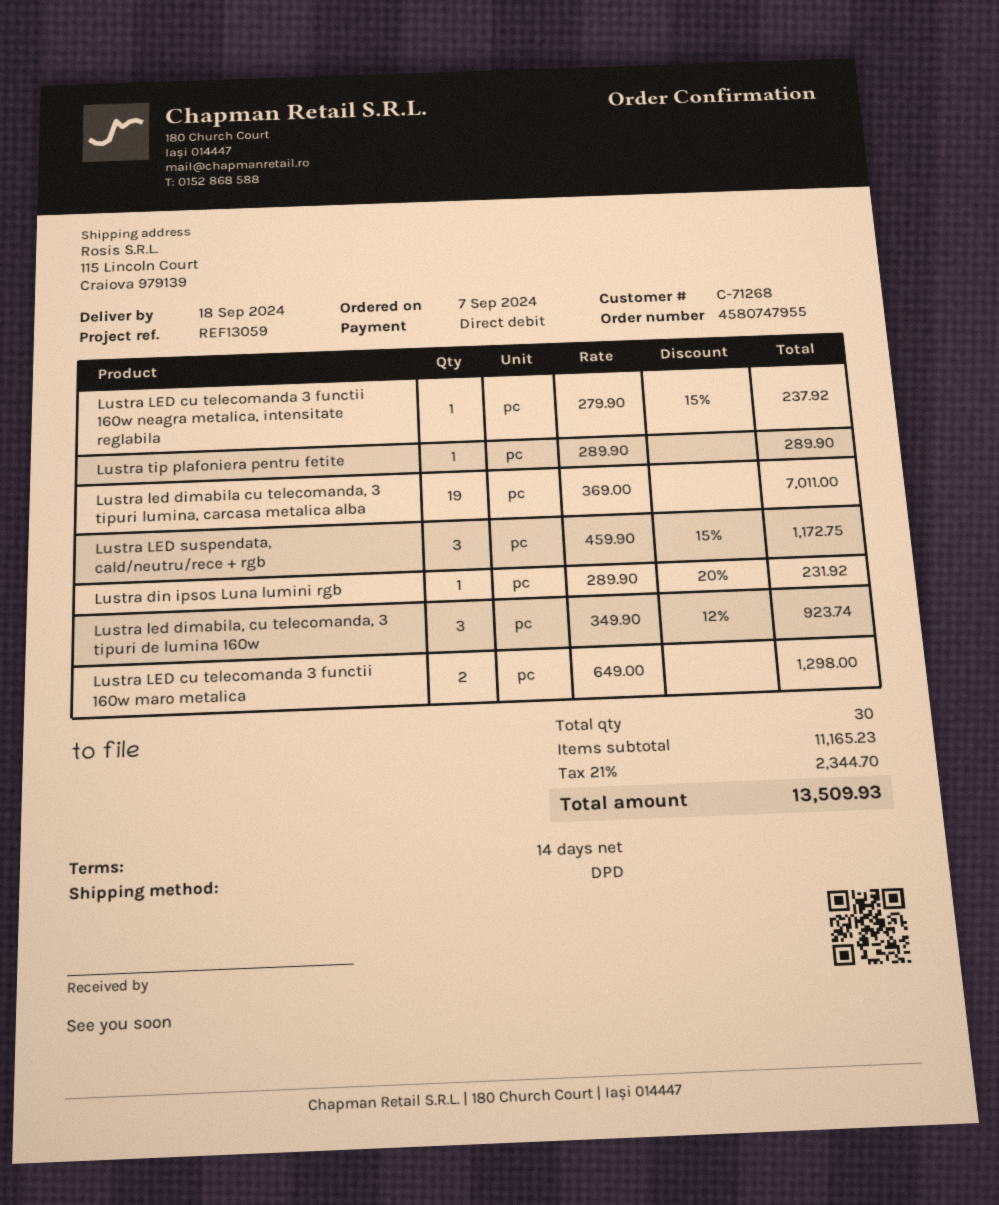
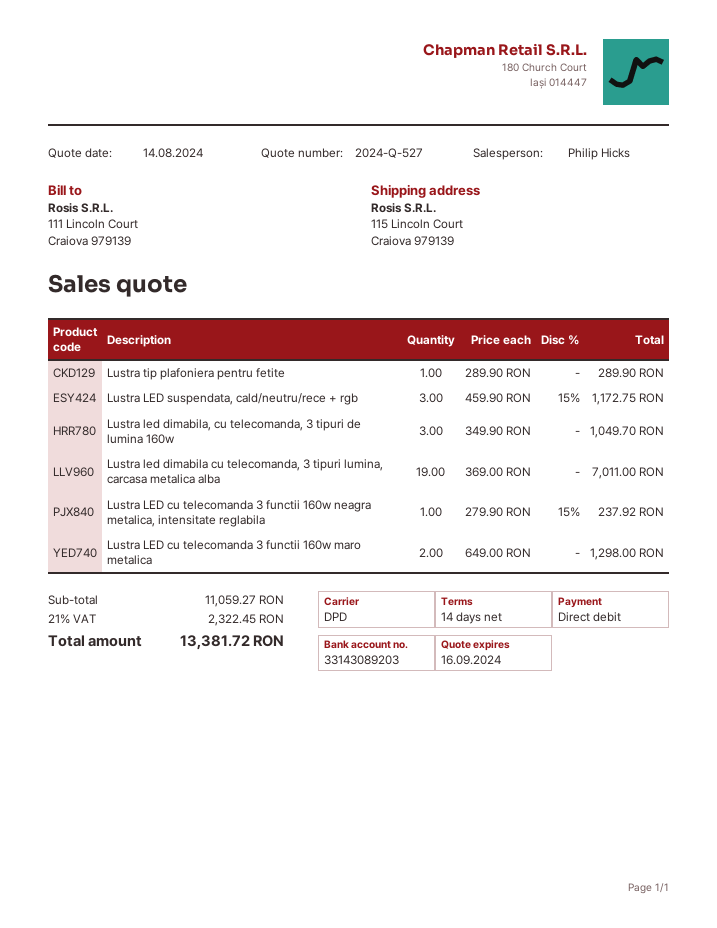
Lustra din ipsos Luna lumini rgb: 1 x 289.90 - 20% = 231.92 -> none
Lustra led dimabila, cu telecomanda, 3 tipuri de lumina 160w: 3 x 349.90 - 12% = 923.74 -> 3 x 349.90 = 1049.70
subtotal: 11165.23 -> 11059.27
tax: 21% = 2344.70 -> 21% = 2322.45
total: 13509.93 -> 13381.72

